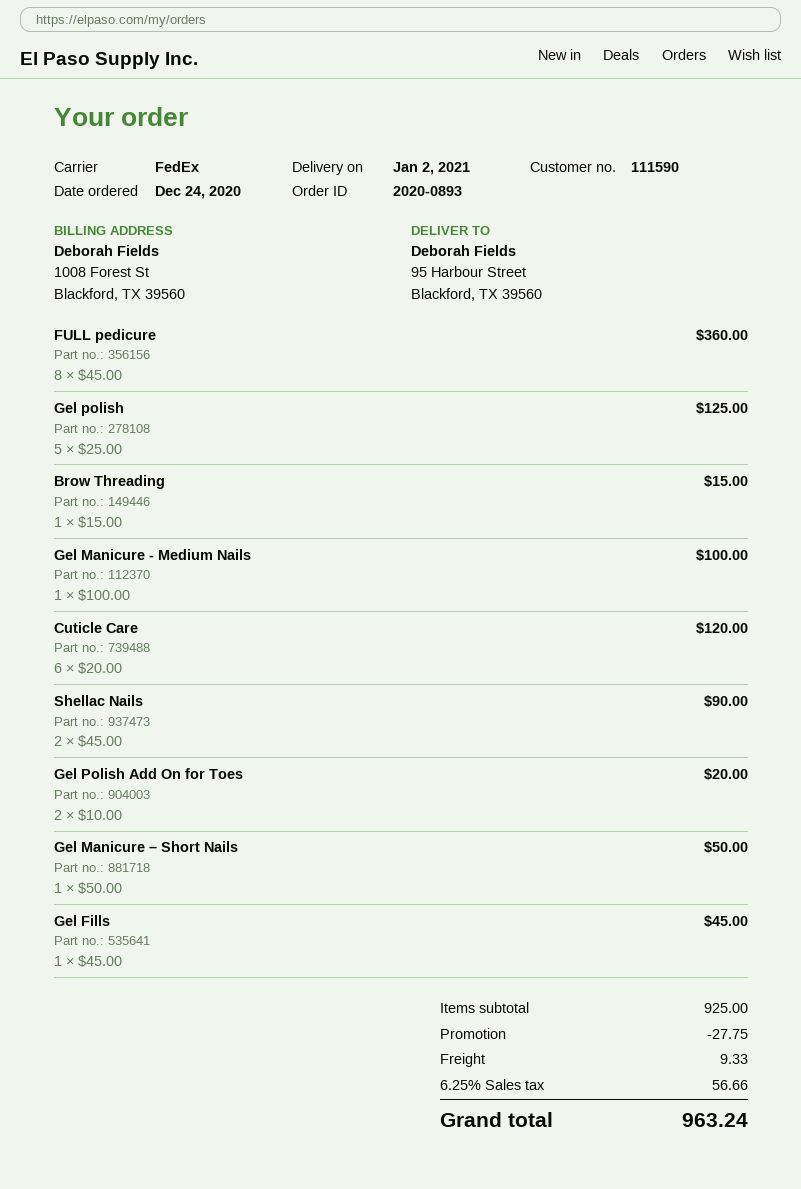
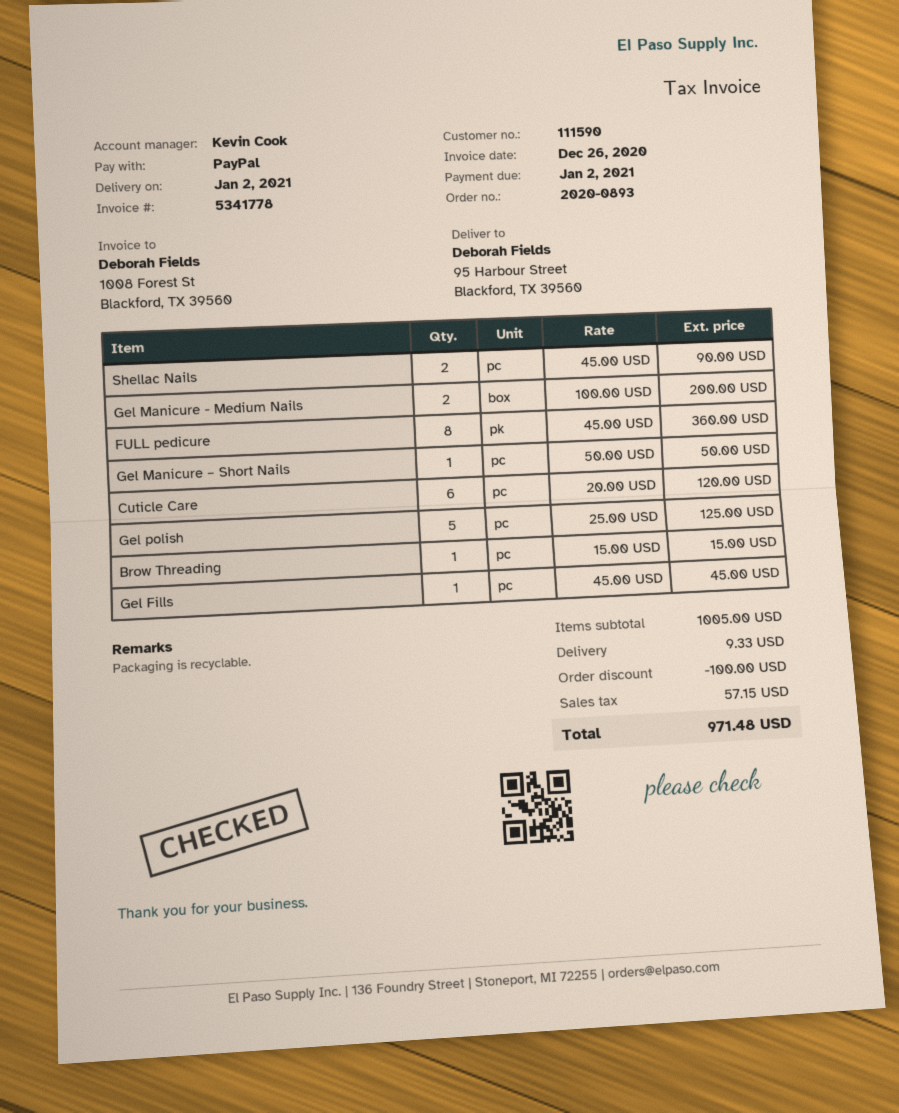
Gel Manicure - Medium Nails: 1 x 100.00 = 100.00 -> 2 x 100.00 = 200.00
Gel Polish Add On for Toes: 2 x 10.00 = 20.00 -> none
subtotal: 925.00 -> 1005.00
discount: 27.75 -> 100.00
tax: 56.66 -> 57.15
total: 963.24 -> 971.48

